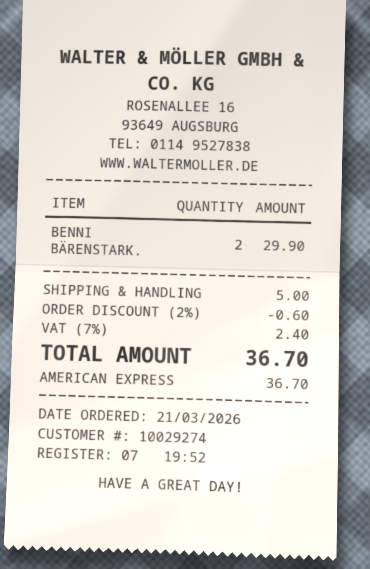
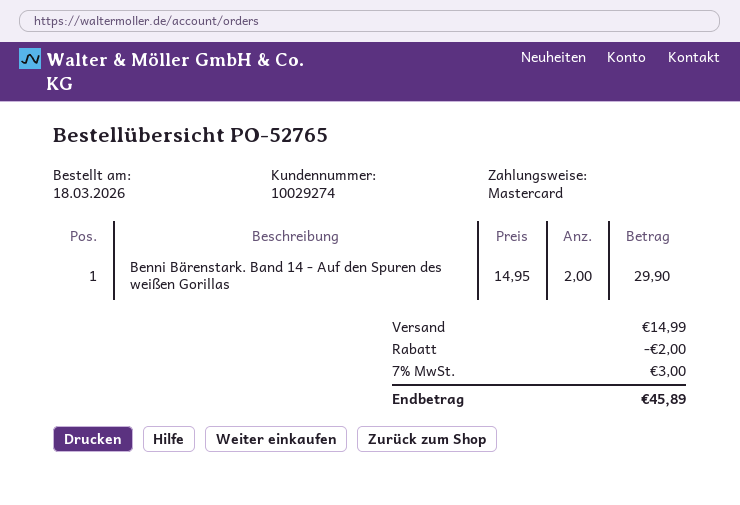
order date: 2026-03-21 -> 2026-03-18
payment method: American Express -> Mastercard
discount: 0.60 -> 2.00
shipping: 5.00 -> 14.99
tax: 7% = 2.40 -> 7% = 3.00
total: 36.70 -> 45.89

